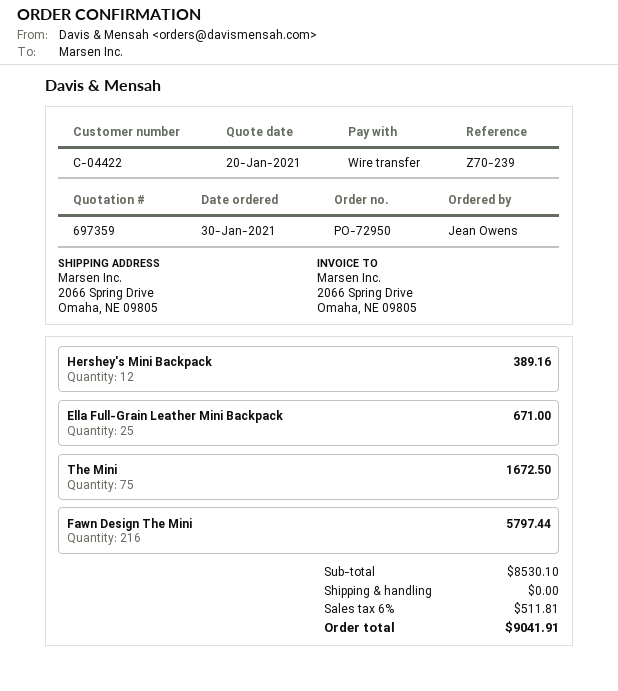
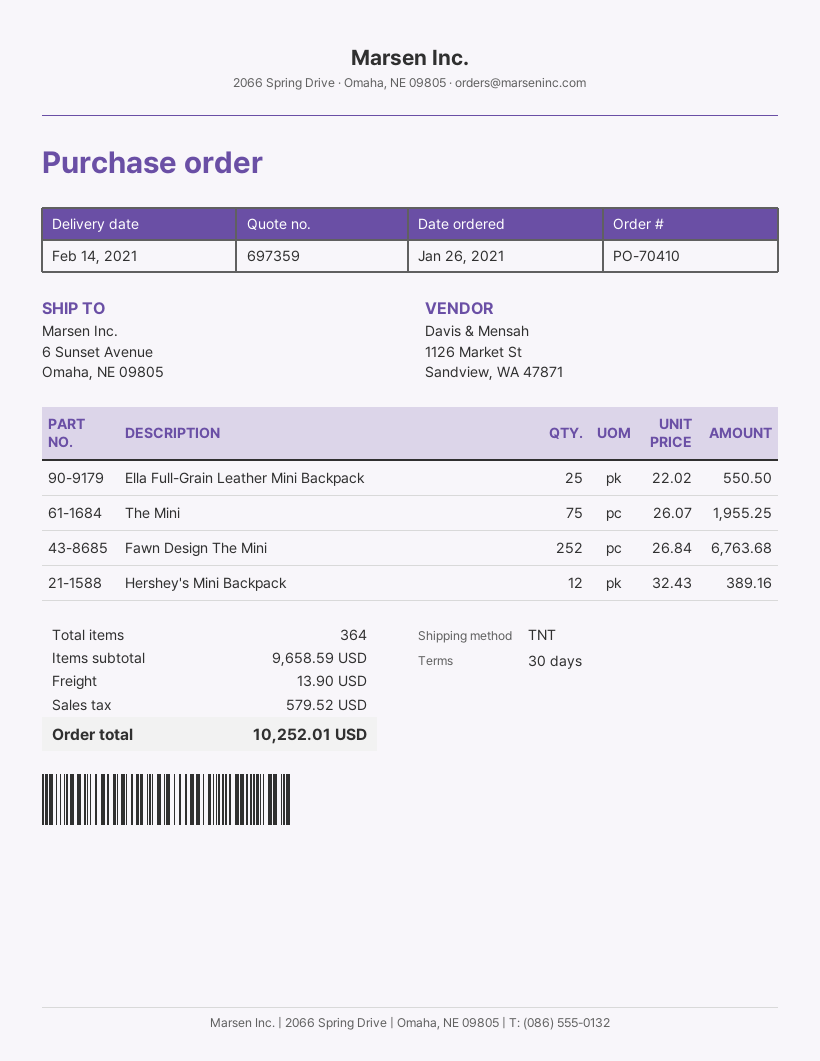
order number: PO-72950 -> PO-70410
order date: 2021-01-30 -> 2021-01-26
ship to: 2066 Spring Drive, Omaha, NE 09805 -> 6 Sunset Avenue, Omaha, NE 09805
Ella Full-Grain Leather Mini Backpack: 25 for 671.00 -> 25 for 550.50
The Mini: 75 for 1672.50 -> 75 for 1955.25
Fawn Design The Mini: 216 for 5797.44 -> 252 for 6763.68
subtotal: 8530.10 -> 9658.59
shipping: 0.00 -> 13.90
tax: 511.81 -> 579.52
total: 9041.91 -> 10252.01

